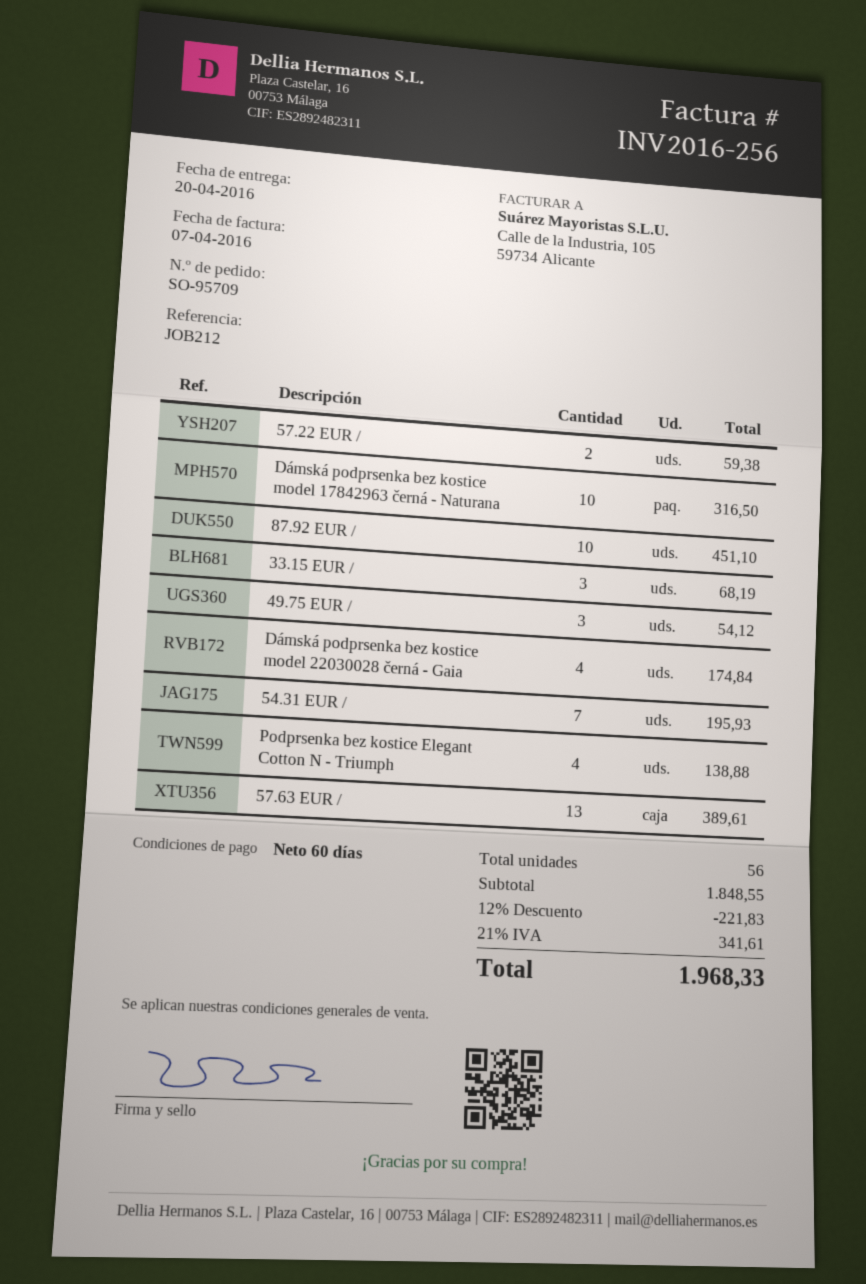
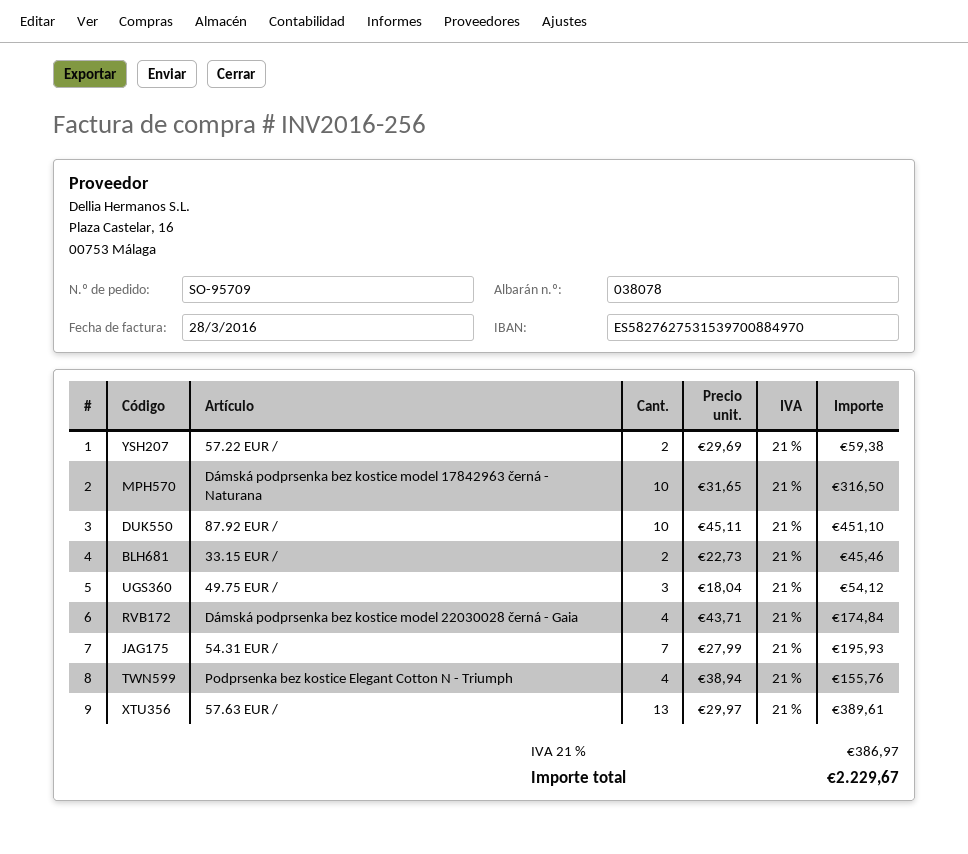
invoice date: 2016-04-07 -> 2016-03-28
33.15 EUR /: 3 for 68.19 -> 2 for 45.46
Podprsenka bez kostice Elegant Cotton N - Triumph: 4 for 138.88 -> 4 for 155.76
discount: 12% = 221.83 -> none
tax: 21% = 341.61 -> 21% = 386.97
total: 1968.33 -> 2229.67

